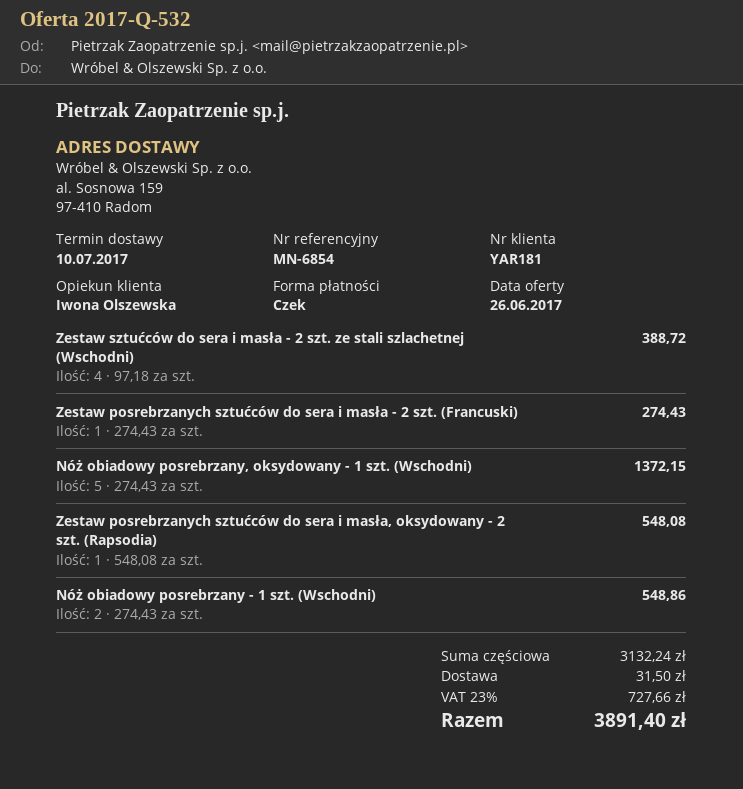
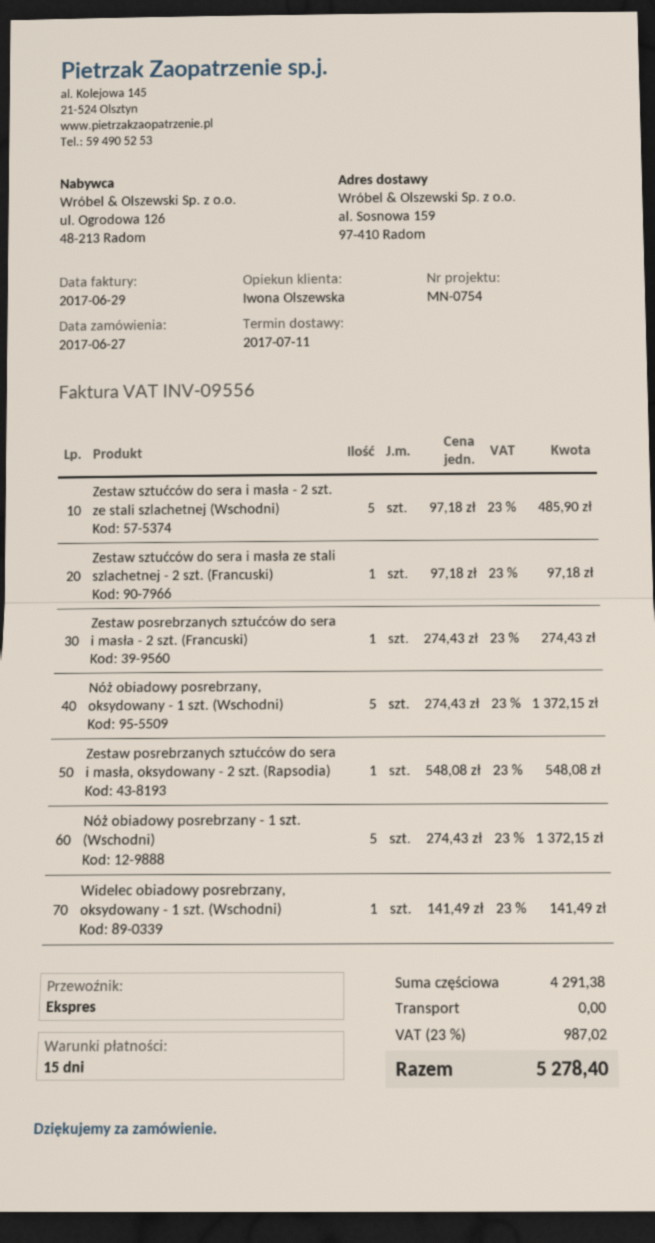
delivery date: 2017-07-10 -> 2017-07-11
reference: MN-6854 -> MN-0754
Zestaw sztućców do sera i masła - 2 szt. ze stali szlachetnej (Wschodni): 4 x 97.18 = 388.72 -> 5 x 97.18 = 485.90
Nóż obiadowy posrebrzany - 1 szt. (Wschodni): 2 x 274.43 = 548.86 -> 5 x 274.43 = 1372.15
Zestaw sztućców do sera i masła ze stali szlachetnej - 2 szt. (Francuski): none -> 1 x 97.18 = 97.18
Widelec obiadowy posrebrzany, oksydowany - 1 szt. (Wschodni): none -> 1 x 141.49 = 141.49
subtotal: 3132.24 -> 4291.38
shipping: 31.50 -> 0.00
tax: 23% = 727.66 -> 23% = 987.02
total: 3891.40 -> 5278.40

